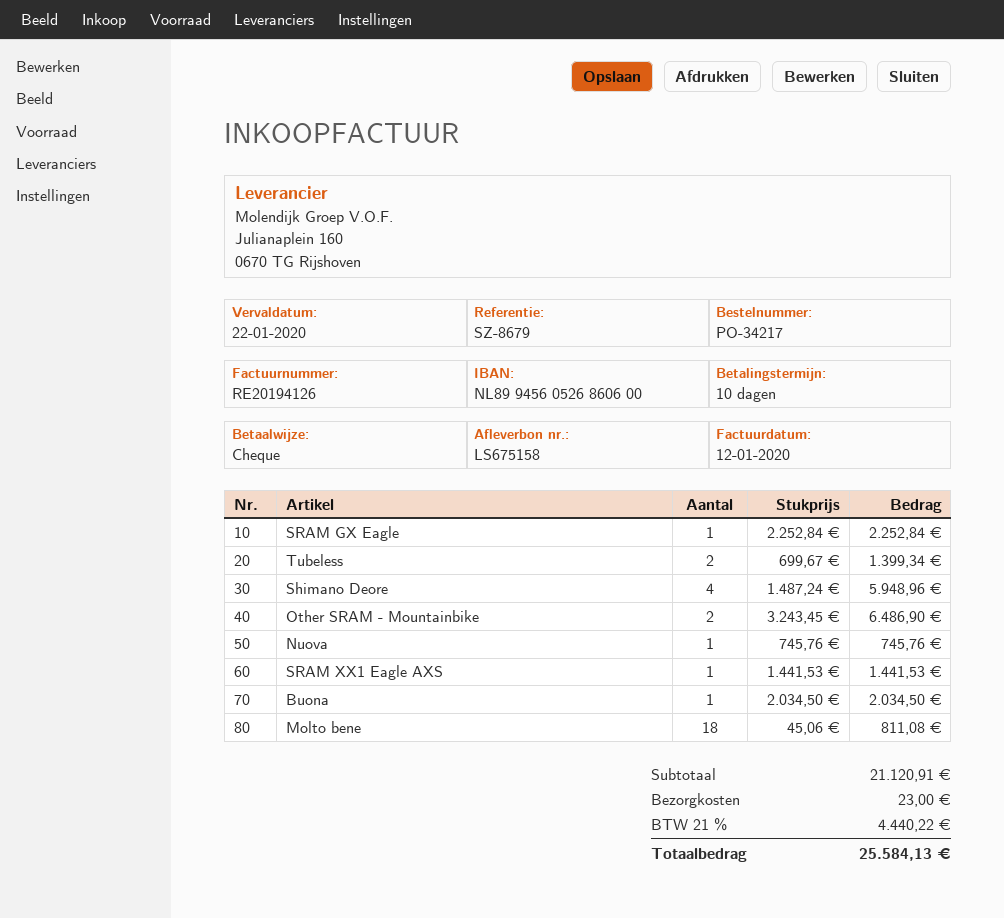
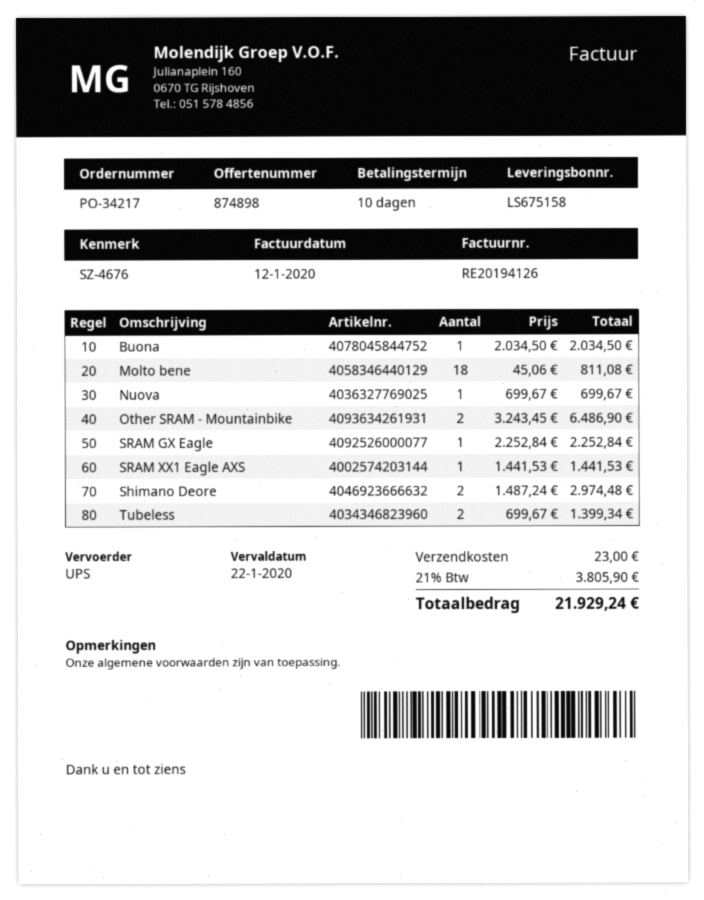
reference: SZ-8679 -> SZ-4676
Shimano Deore: 4 x 1487.24 = 5948.96 -> 2 x 1487.24 = 2974.48
Nuova: 1 x 745.76 = 745.76 -> 1 x 699.67 = 699.67
tax: 21% = 4440.22 -> 21% = 3805.90
total: 25584.13 -> 21929.24

